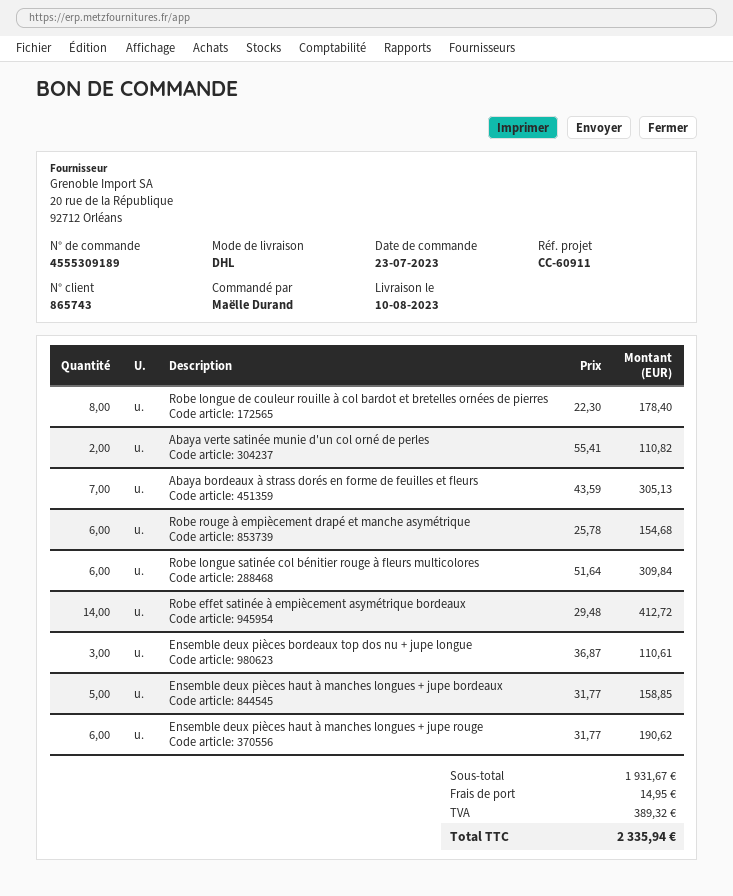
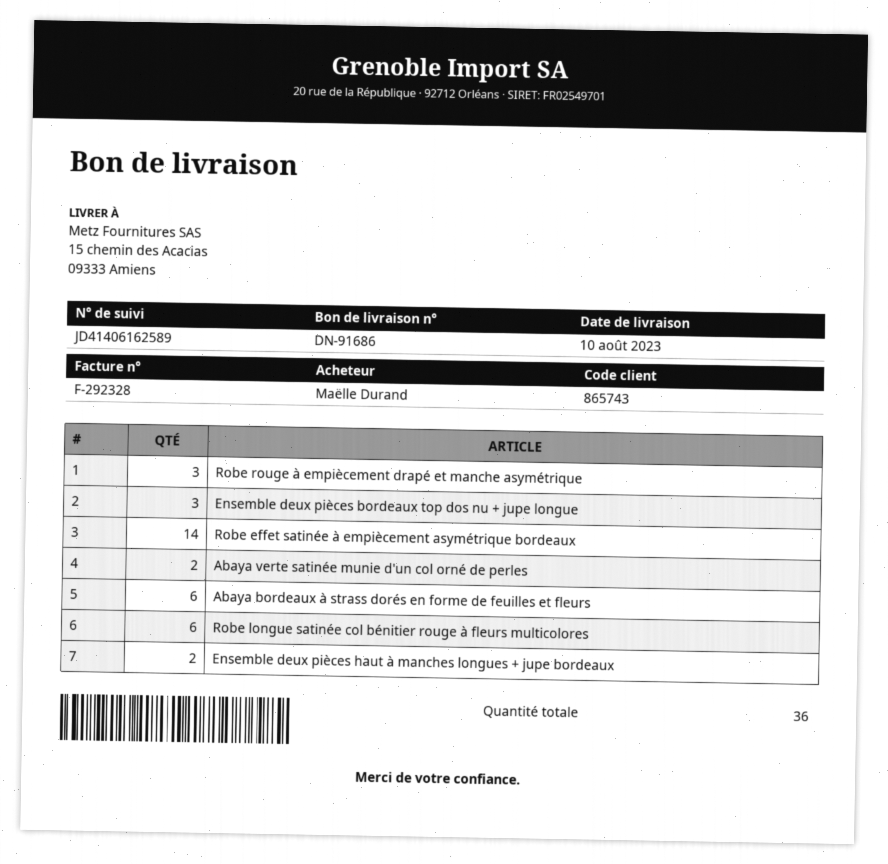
Robe longue de couleur rouille à col bardot et bretelles ornées de pierres: 8 -> none
Abaya bordeaux à strass dorés en forme de feuilles et fleurs: 7 -> 6
Robe rouge à empiècement drapé et manche asymétrique: 6 -> 3
Ensemble deux pièces haut à manches longues + jupe bordeaux: 5 -> 2
Ensemble deux pièces haut à manches longues + jupe rouge: 6 -> none

